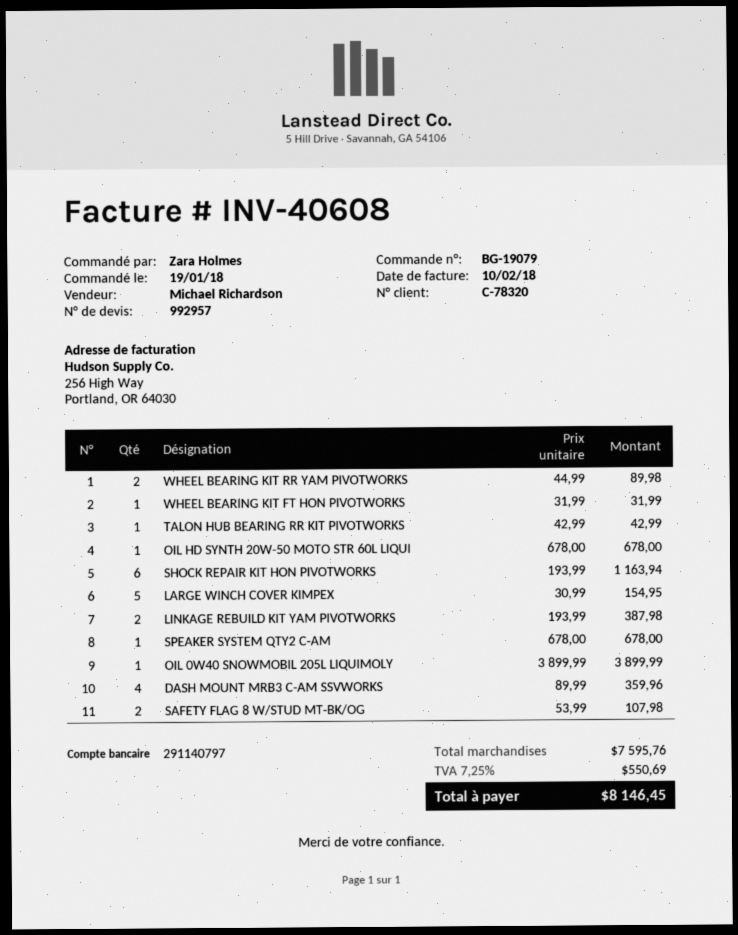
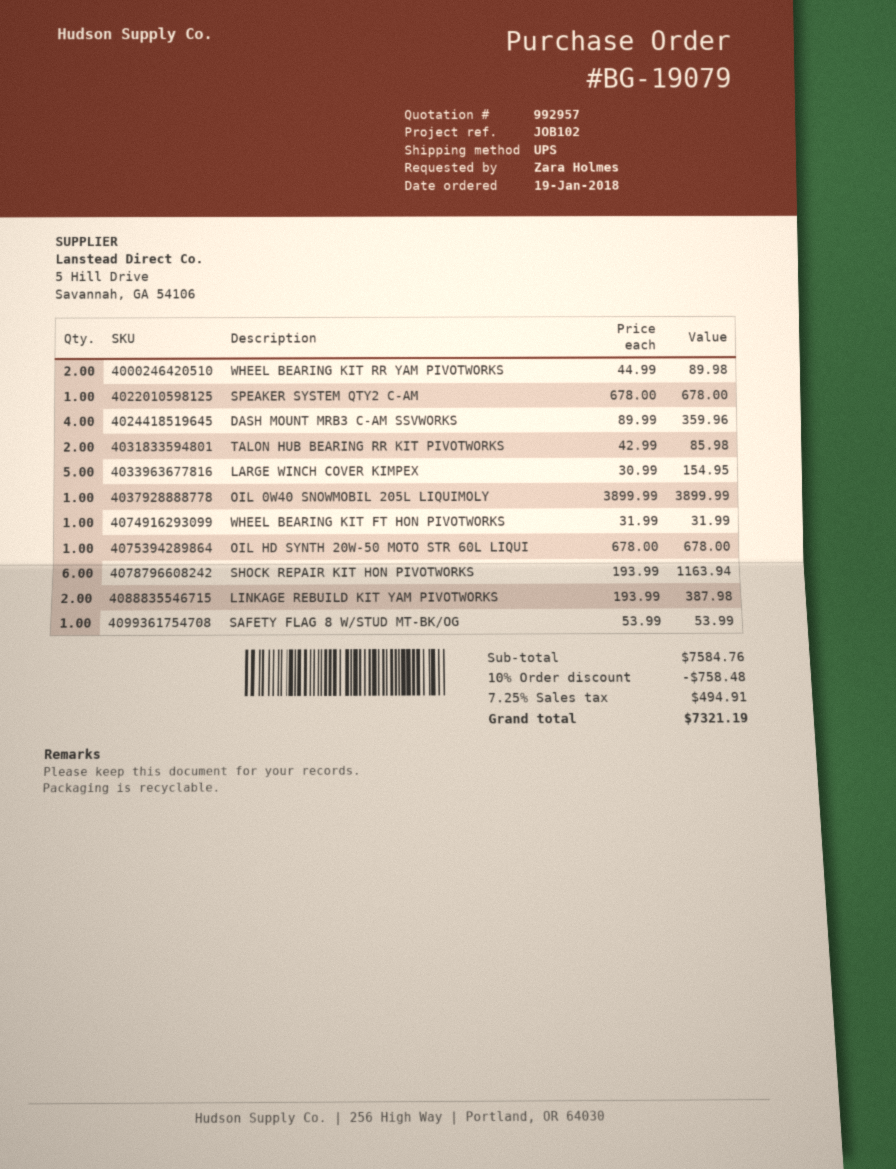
TALON HUB BEARING RR KIT PIVOTWORKS: 1 x 42.99 = 42.99 -> 2 x 42.99 = 85.98
SAFETY FLAG 8 W/STUD MT-BK/OG: 2 x 53.99 = 107.98 -> 1 x 53.99 = 53.99
subtotal: 7595.76 -> 7584.76
discount: none -> 10% = 758.48
tax: 7.25% = 550.69 -> 7.25% = 494.91
total: 8146.45 -> 7321.19

